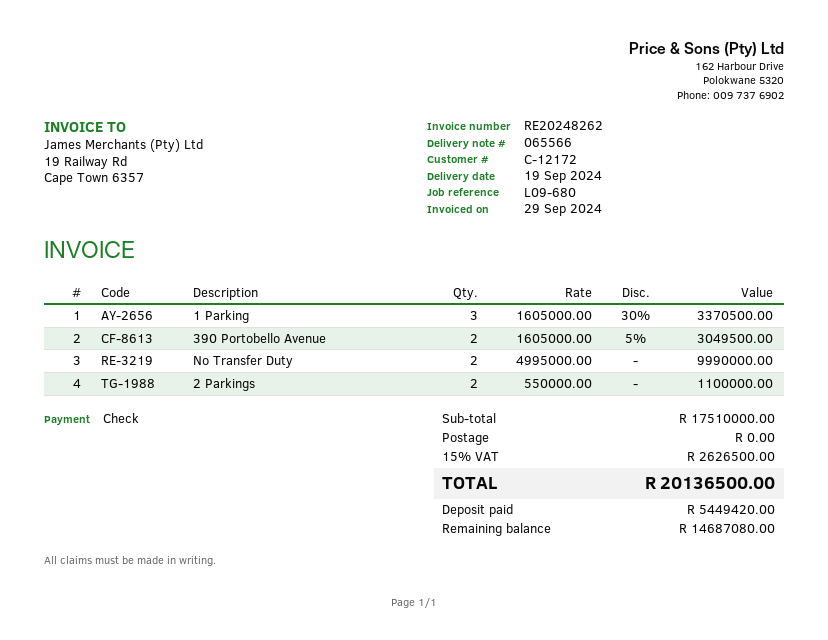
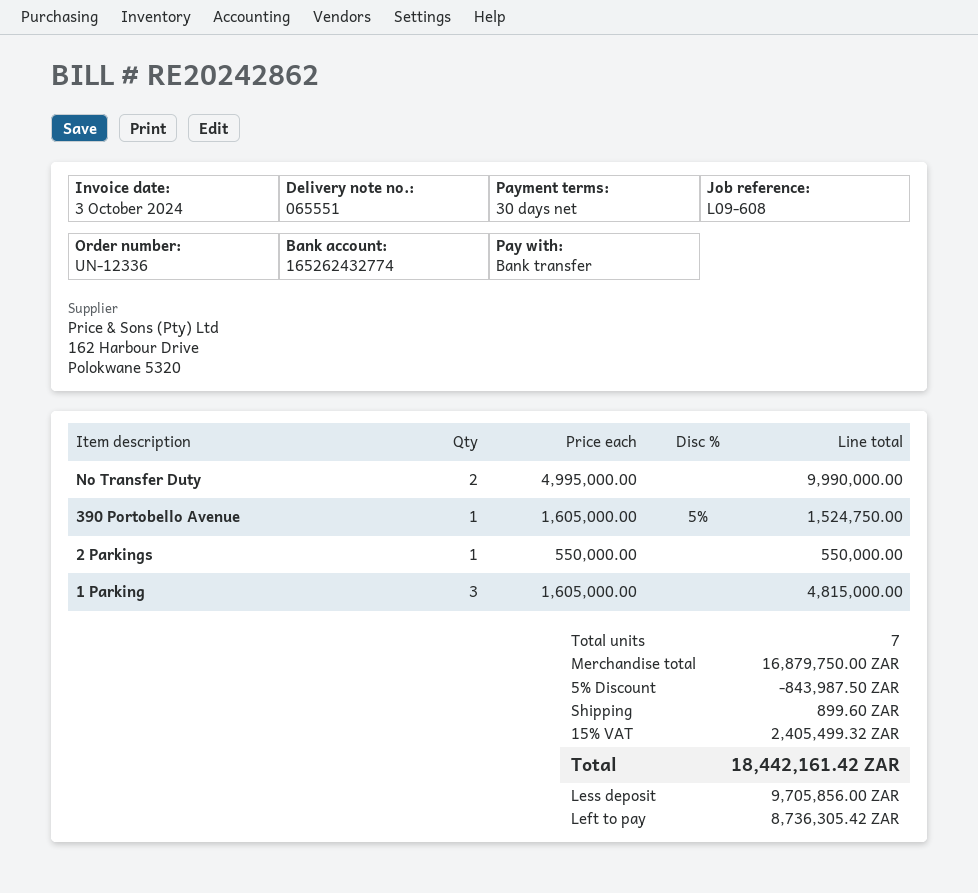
delivery note number: 065566 -> 065551
invoice number: RE20248262 -> RE20242862
invoice date: 2024-09-29 -> 2024-10-03
reference: L09-680 -> L09-608
payment method: cheque -> bank transfer
1 Parking: 3 x 1605000.00 - 30% = 3370500.00 -> 3 x 1605000.00 = 4815000.00
390 Portobello Avenue: 2 x 1605000.00 - 5% = 3049500.00 -> 1 x 1605000.00 - 5% = 1524750.00
2 Parkings: 2 x 550000.00 = 1100000.00 -> 1 x 550000.00 = 550000.00
subtotal: 17510000.00 -> 16879750.00
discount: none -> 5% = 843987.50
shipping: 0.00 -> 899.60
tax: 15% = 2626500.00 -> 15% = 2405499.32
total: 20136500.00 -> 18442161.42
deposit: 5449420.00 -> 9705856.00
balance: 14687080.00 -> 8736305.42

